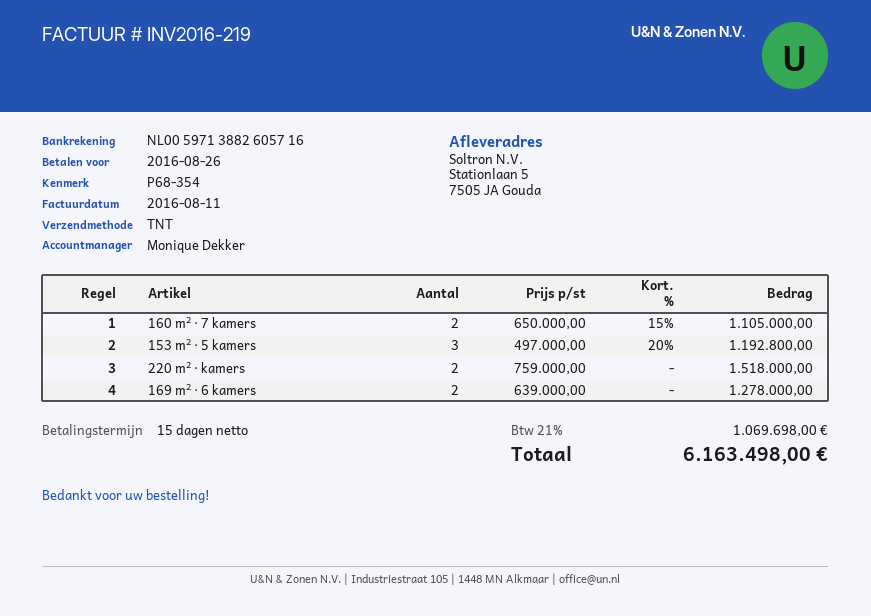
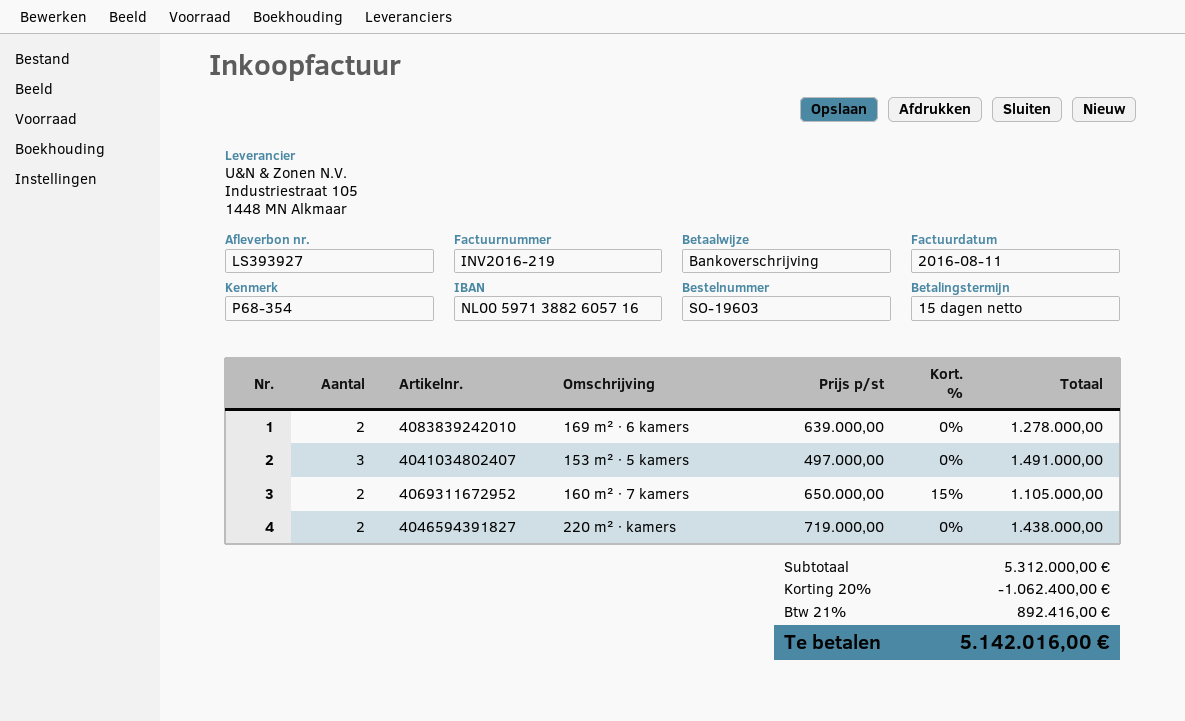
153 m² · 5 kamers: 3 x 497000.00 - 20% = 1192800.00 -> 3 x 497000.00 = 1491000.00
220 m² · kamers: 2 x 759000.00 = 1518000.00 -> 2 x 719000.00 = 1438000.00
discount: none -> 20% = 1062400.00
tax: 21% = 1069698.00 -> 21% = 892416.00
total: 6163498.00 -> 5142016.00

